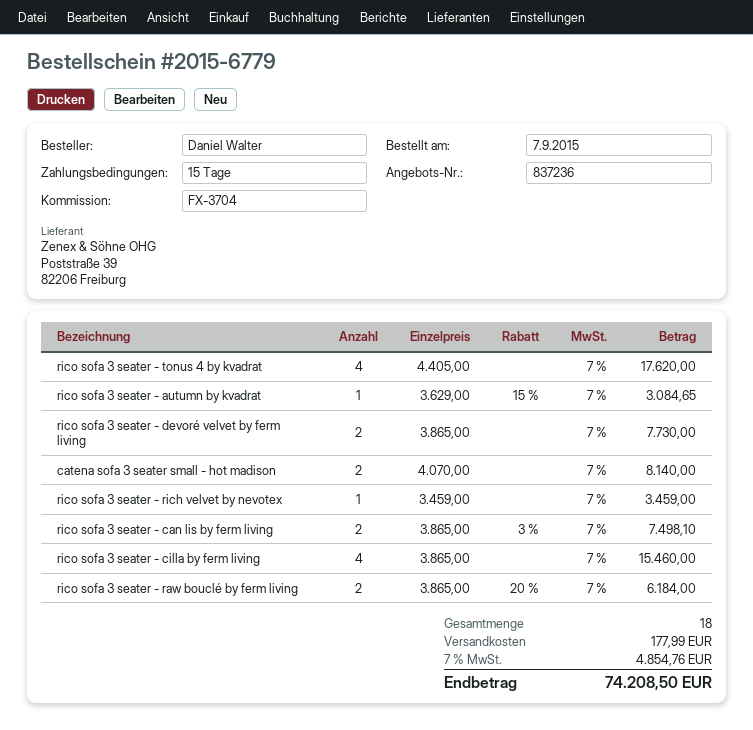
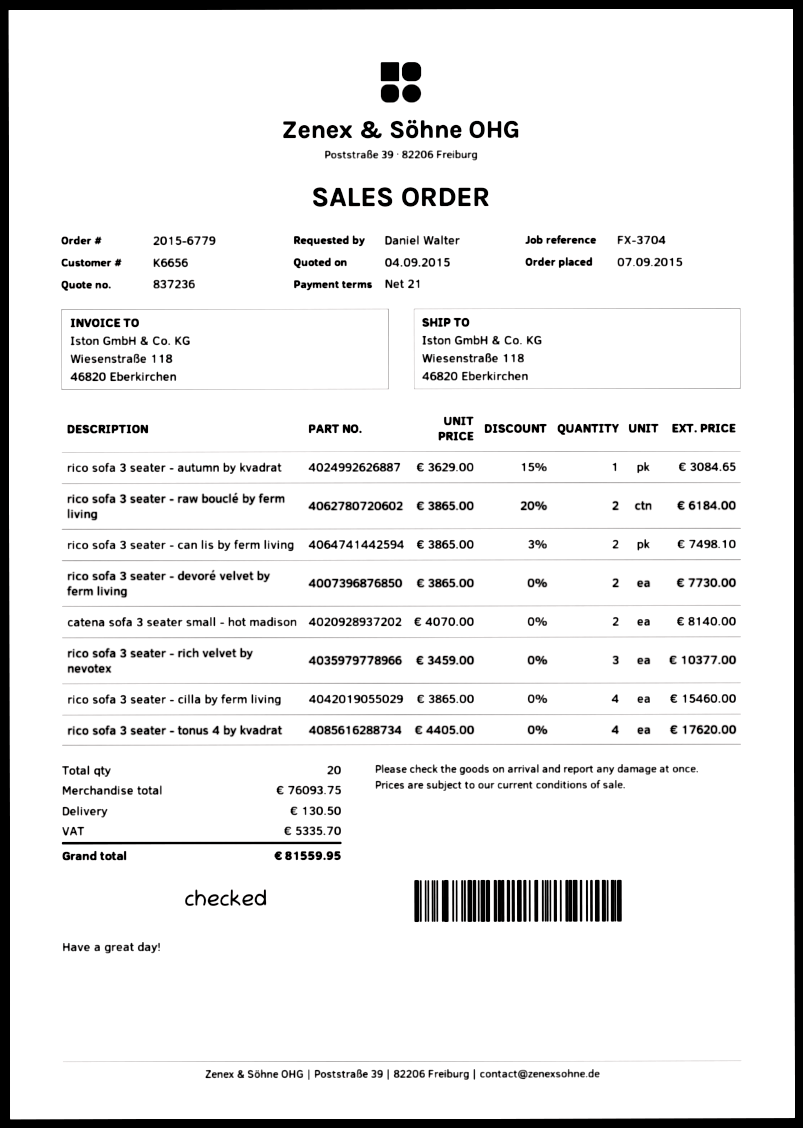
payment terms: 15 days -> 21 days
rico sofa 3 seater - rich velvet by nevotex: 1 x 3459.00 = 3459.00 -> 3 x 3459.00 = 10377.00
total quantity: 18 -> 20
shipping: 177.99 -> 130.50
tax: 4854.76 -> 5335.70
total: 74208.50 -> 81559.95

